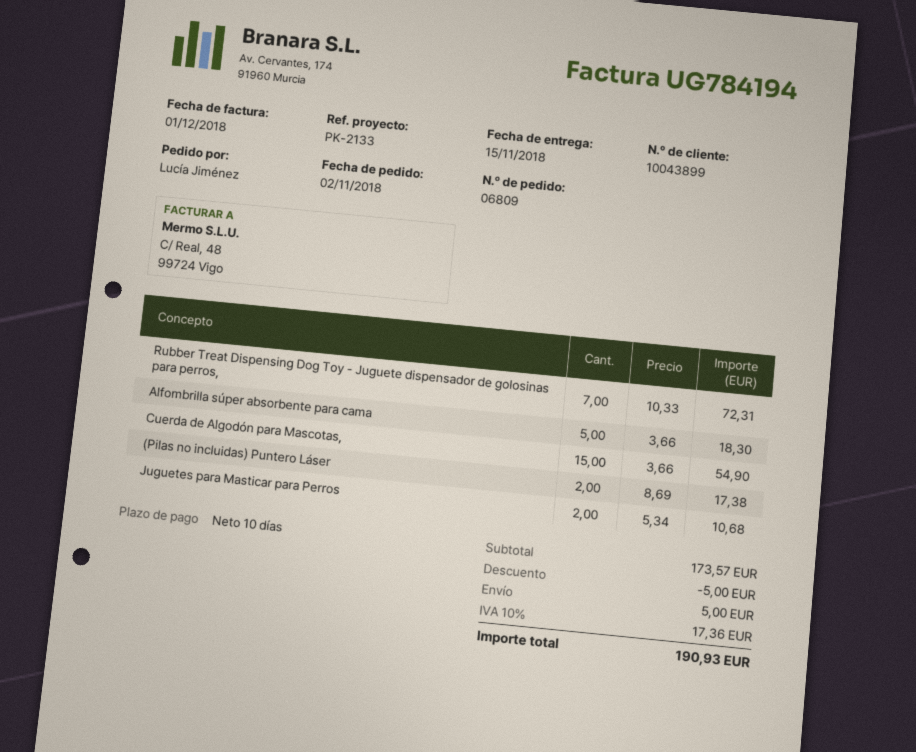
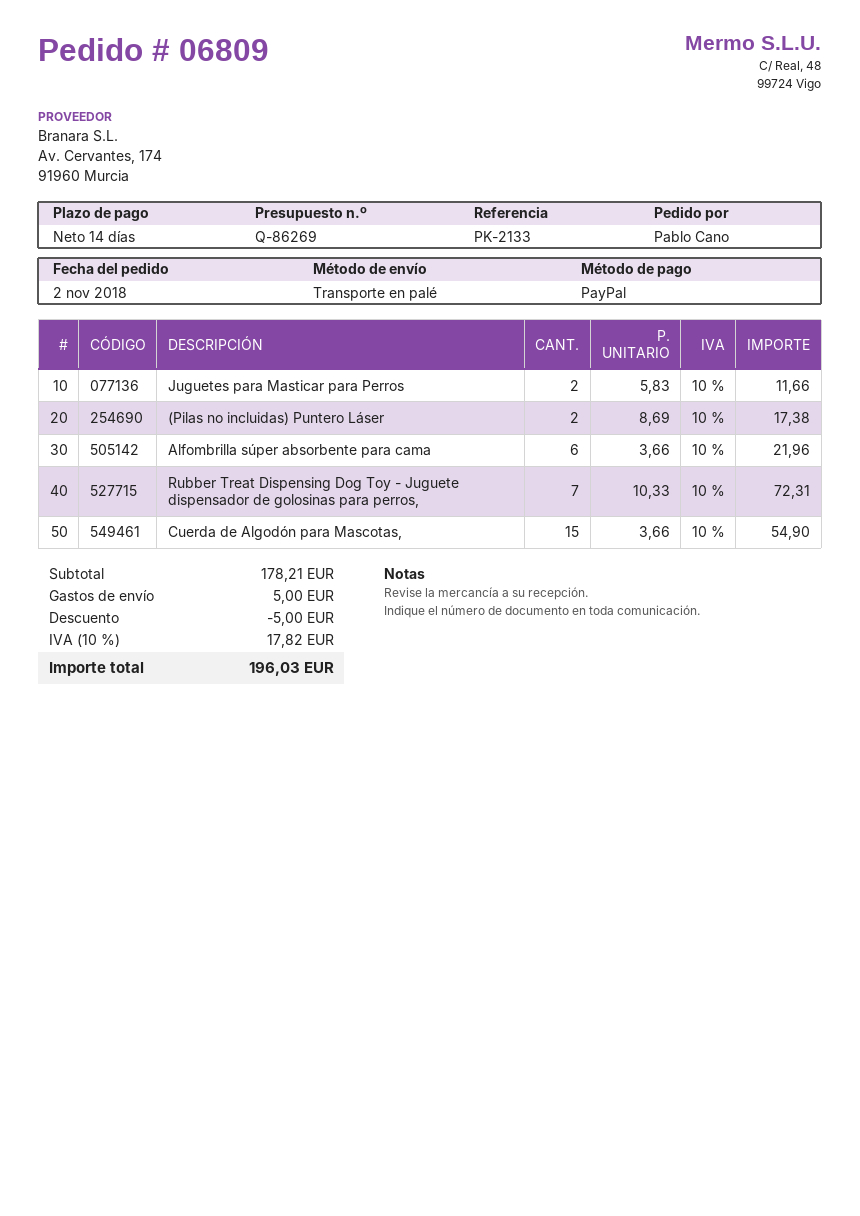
payment terms: 10 days -> 14 days
ordered by: Lucía Jiménez -> Pablo Cano
Alfombrilla súper absorbente para cama: 5 x 3.66 = 18.30 -> 6 x 3.66 = 21.96
Juguetes para Masticar para Perros: 2 x 5.34 = 10.68 -> 2 x 5.83 = 11.66
subtotal: 173.57 -> 178.21
tax: 10% = 17.36 -> 10% = 17.82
total: 190.93 -> 196.03

